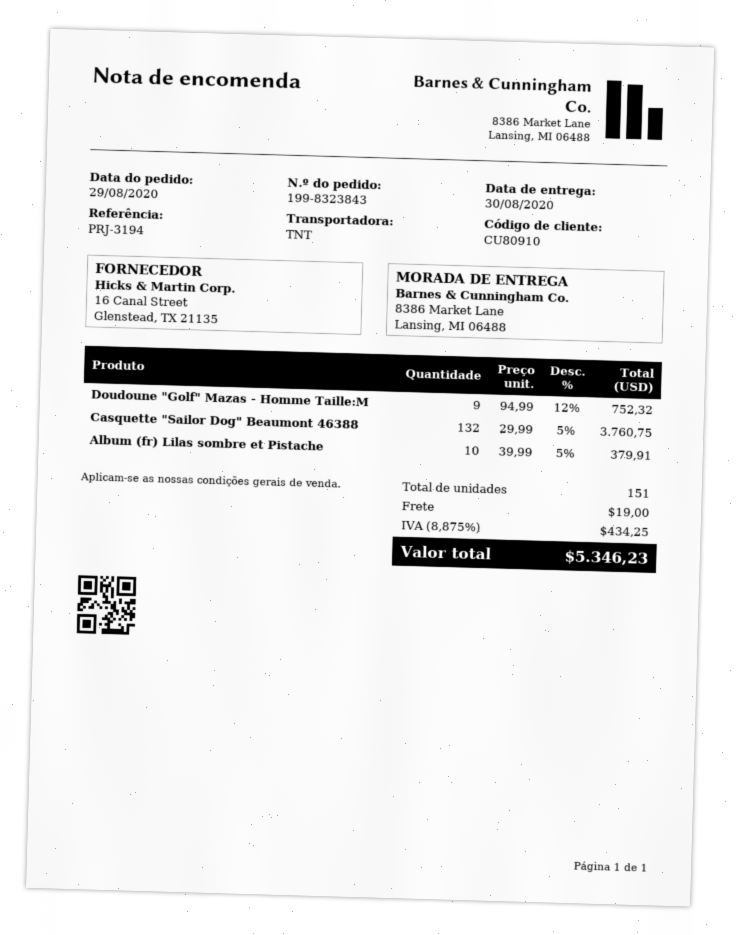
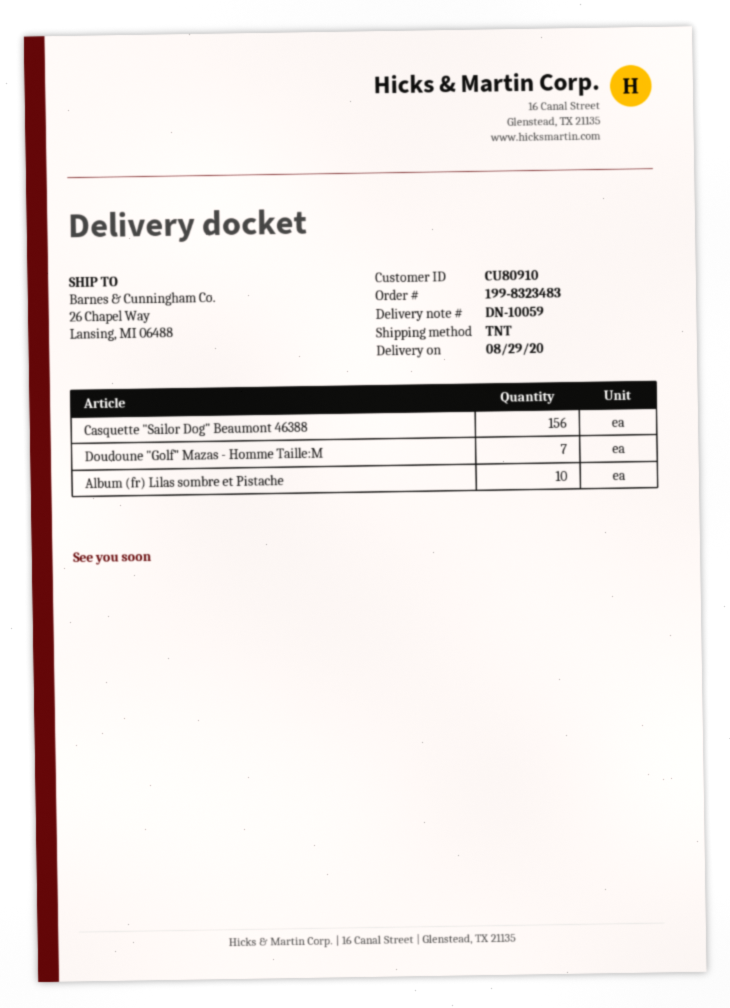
order number: 199-8323843 -> 199-8323483
delivery date: 2020-08-30 -> 2020-08-29
ship to: 8386 Market Lane, Lansing, MI 06488 -> 26 Chapel Way, Lansing, MI 06488
Doudoune "Golf" Mazas - Homme Taille:M: 9 -> 7
Casquette "Sailor Dog" Beaumont 46388: 132 -> 156

